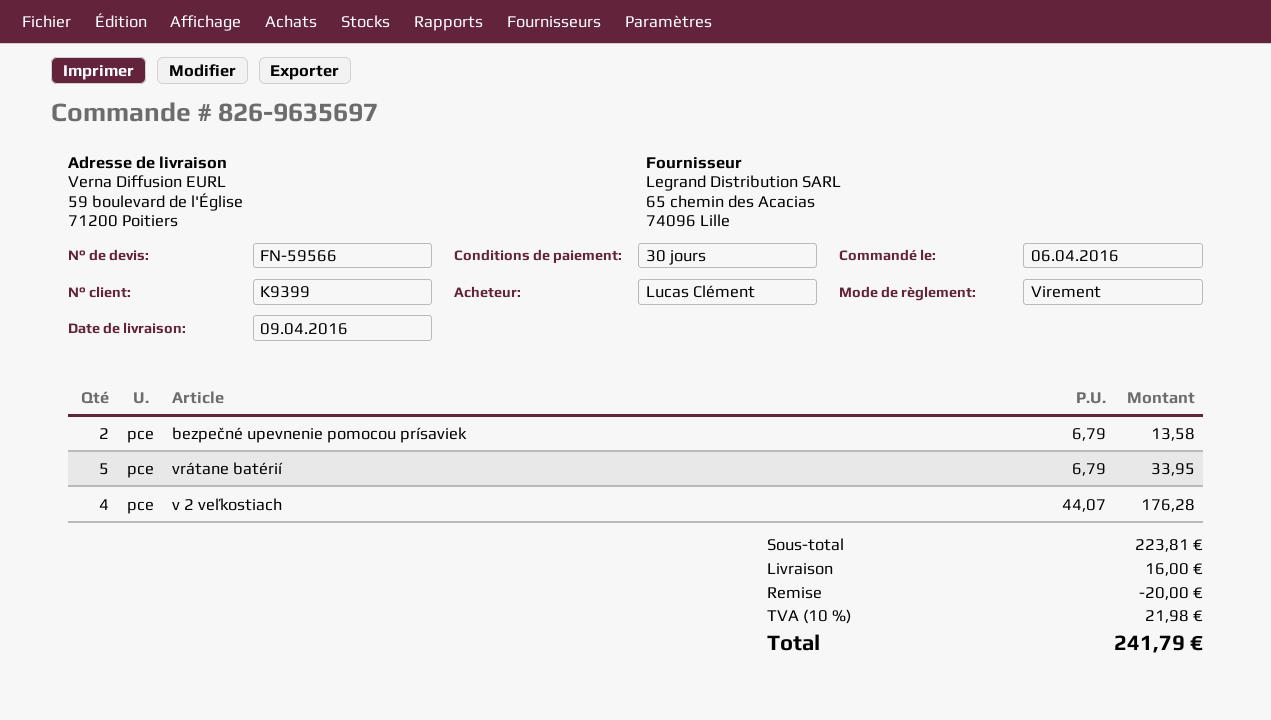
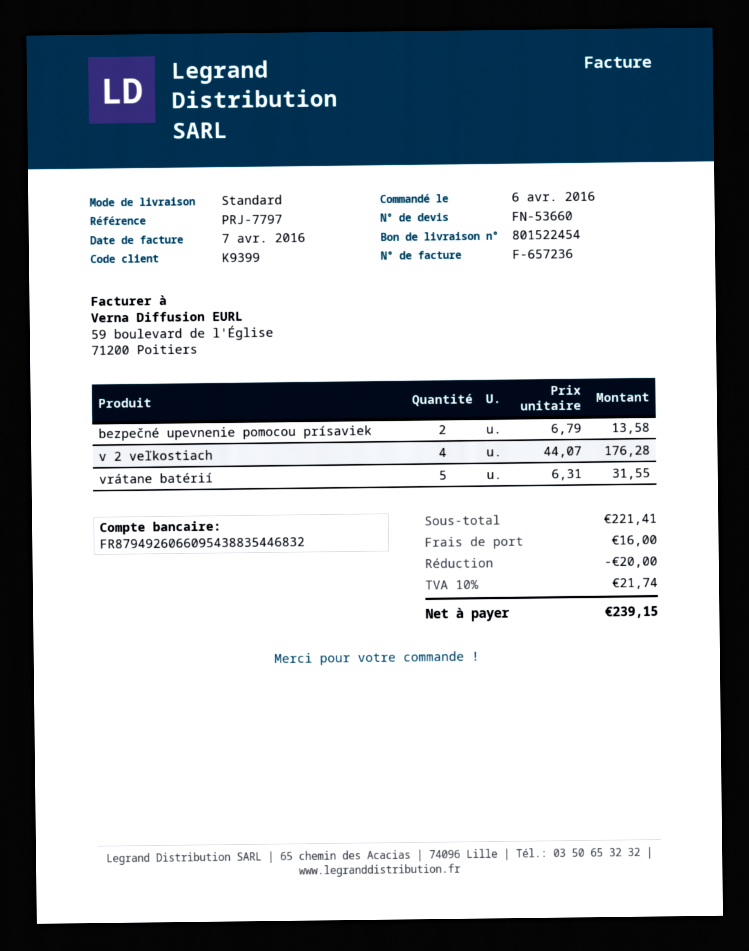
quote number: FN-59566 -> FN-53660
vrátane batérií: 5 x 6.79 = 33.95 -> 5 x 6.31 = 31.55
subtotal: 223.81 -> 221.41
tax: 10% = 21.98 -> 10% = 21.74
total: 241.79 -> 239.15

